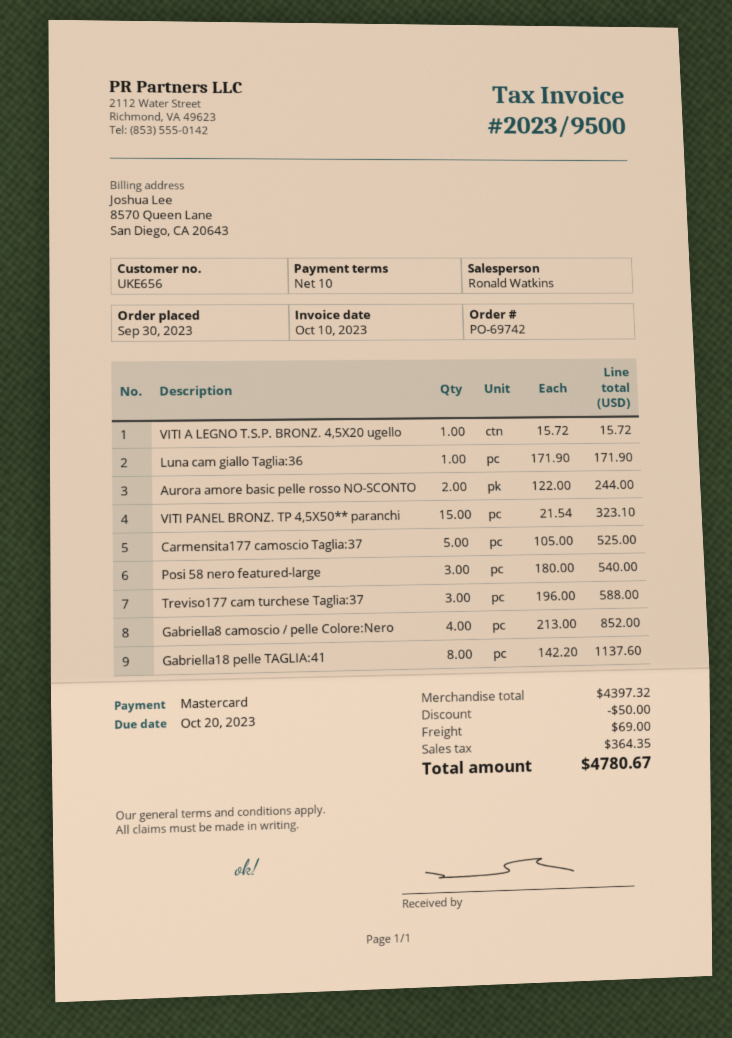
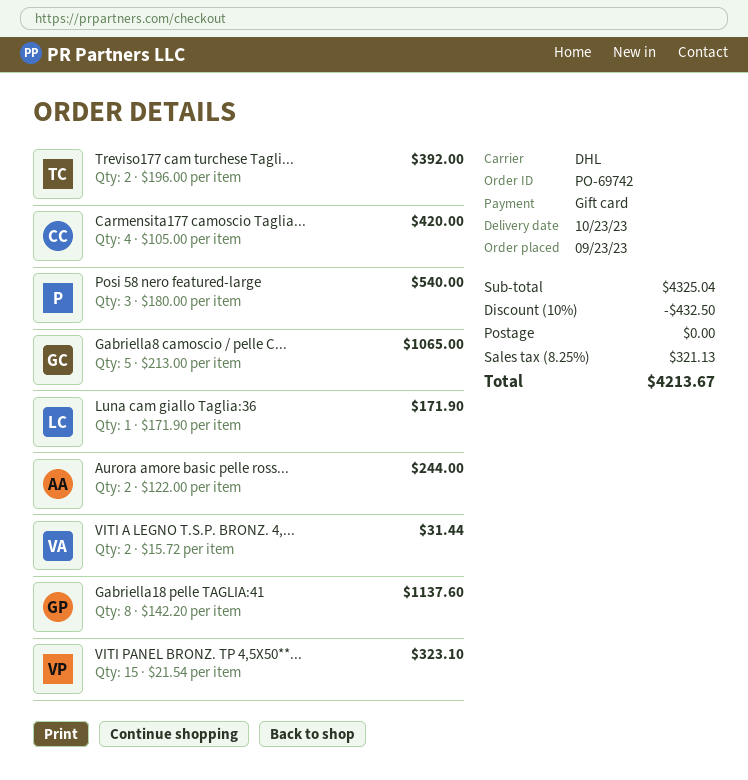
order date: 2023-09-30 -> 2023-09-23
payment method: Mastercard -> gift card
VITI A LEGNO T.S.P. BRONZ. 4,5X20 ugello: 1 x 15.72 = 15.72 -> 2 x 15.72 = 31.44
Carmensita177 camoscio Taglia:37: 5 x 105.00 = 525.00 -> 4 x 105.00 = 420.00
Treviso177 cam turchese Taglia:37: 3 x 196.00 = 588.00 -> 2 x 196.00 = 392.00
Gabriella8 camoscio / pelle Colore:Nero: 4 x 213.00 = 852.00 -> 5 x 213.00 = 1065.00
subtotal: 4397.32 -> 4325.04
discount: 50.00 -> 432.50
shipping: 69.00 -> 0.00
tax: 364.35 -> 321.13
total: 4780.67 -> 4213.67

